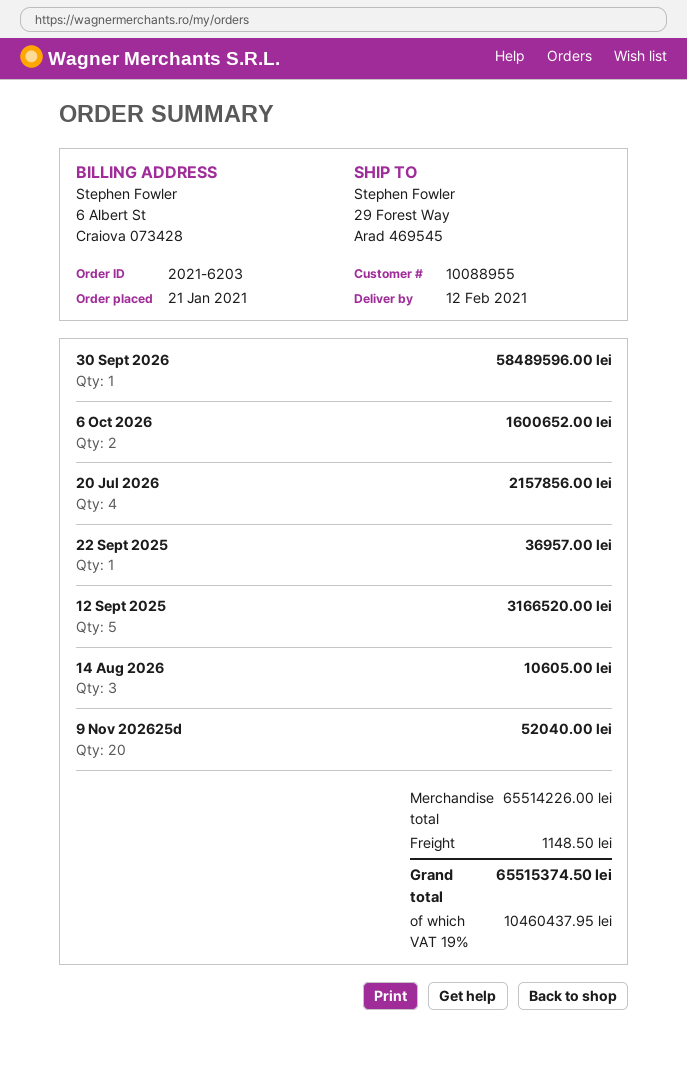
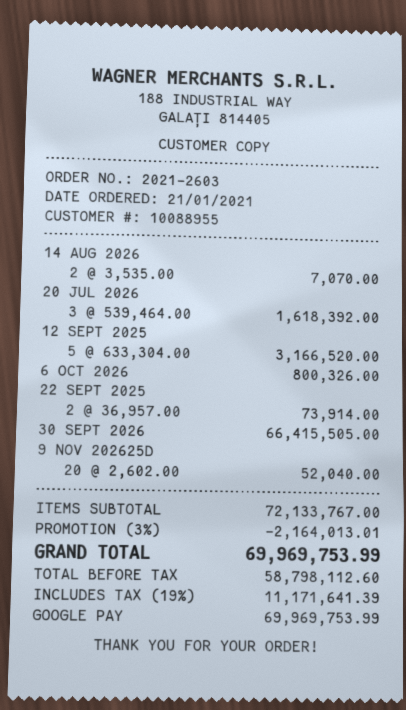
order number: 2021-6203 -> 2021-2603
30 Sept 2026: 1 for 58489596.00 -> 1 for 66415505.00
6 Oct 2026: 2 for 1600652.00 -> 1 for 800326.00
20 Jul 2026: 4 for 2157856.00 -> 3 for 1618392.00
22 Sept 2025: 1 for 36957.00 -> 2 for 73914.00
14 Aug 2026: 3 for 10605.00 -> 2 for 7070.00
subtotal: 65514226.00 -> 72133767.00
discount: none -> 3% = 2164013.01
shipping: 1148.50 -> none
tax: 19% = 10460437.95 -> 19% = 11171641.39
total: 65515374.50 -> 69969753.99

